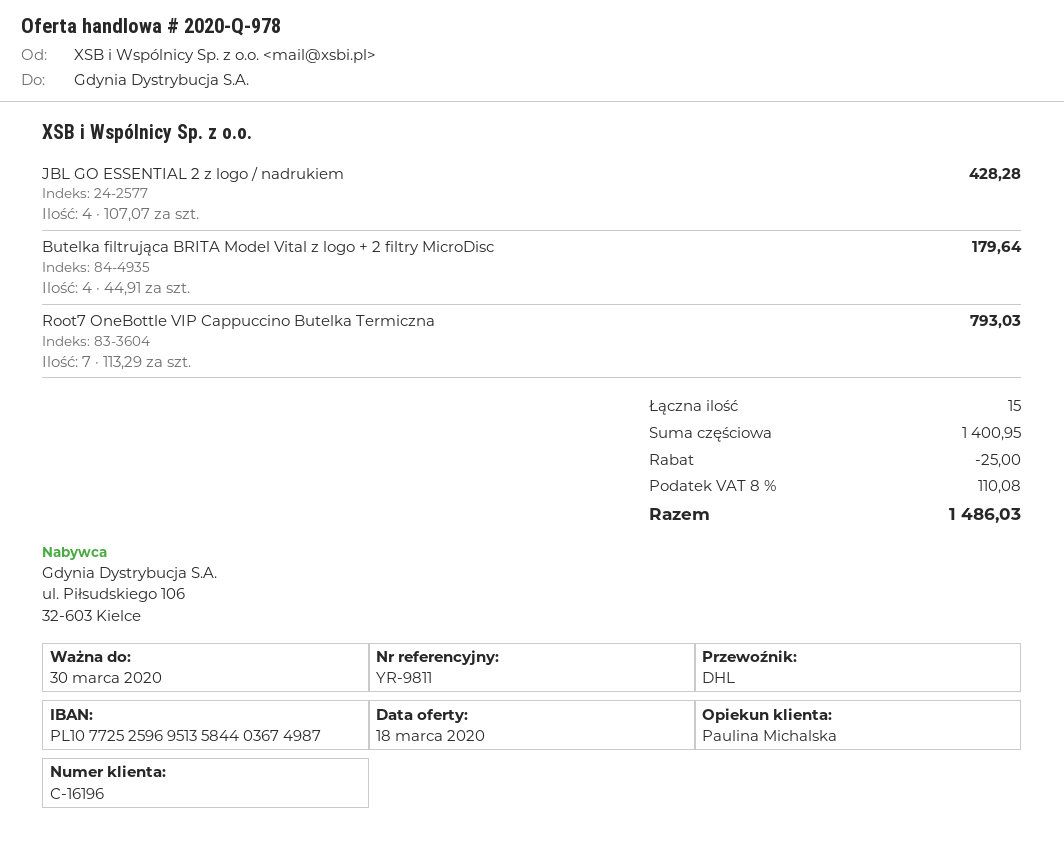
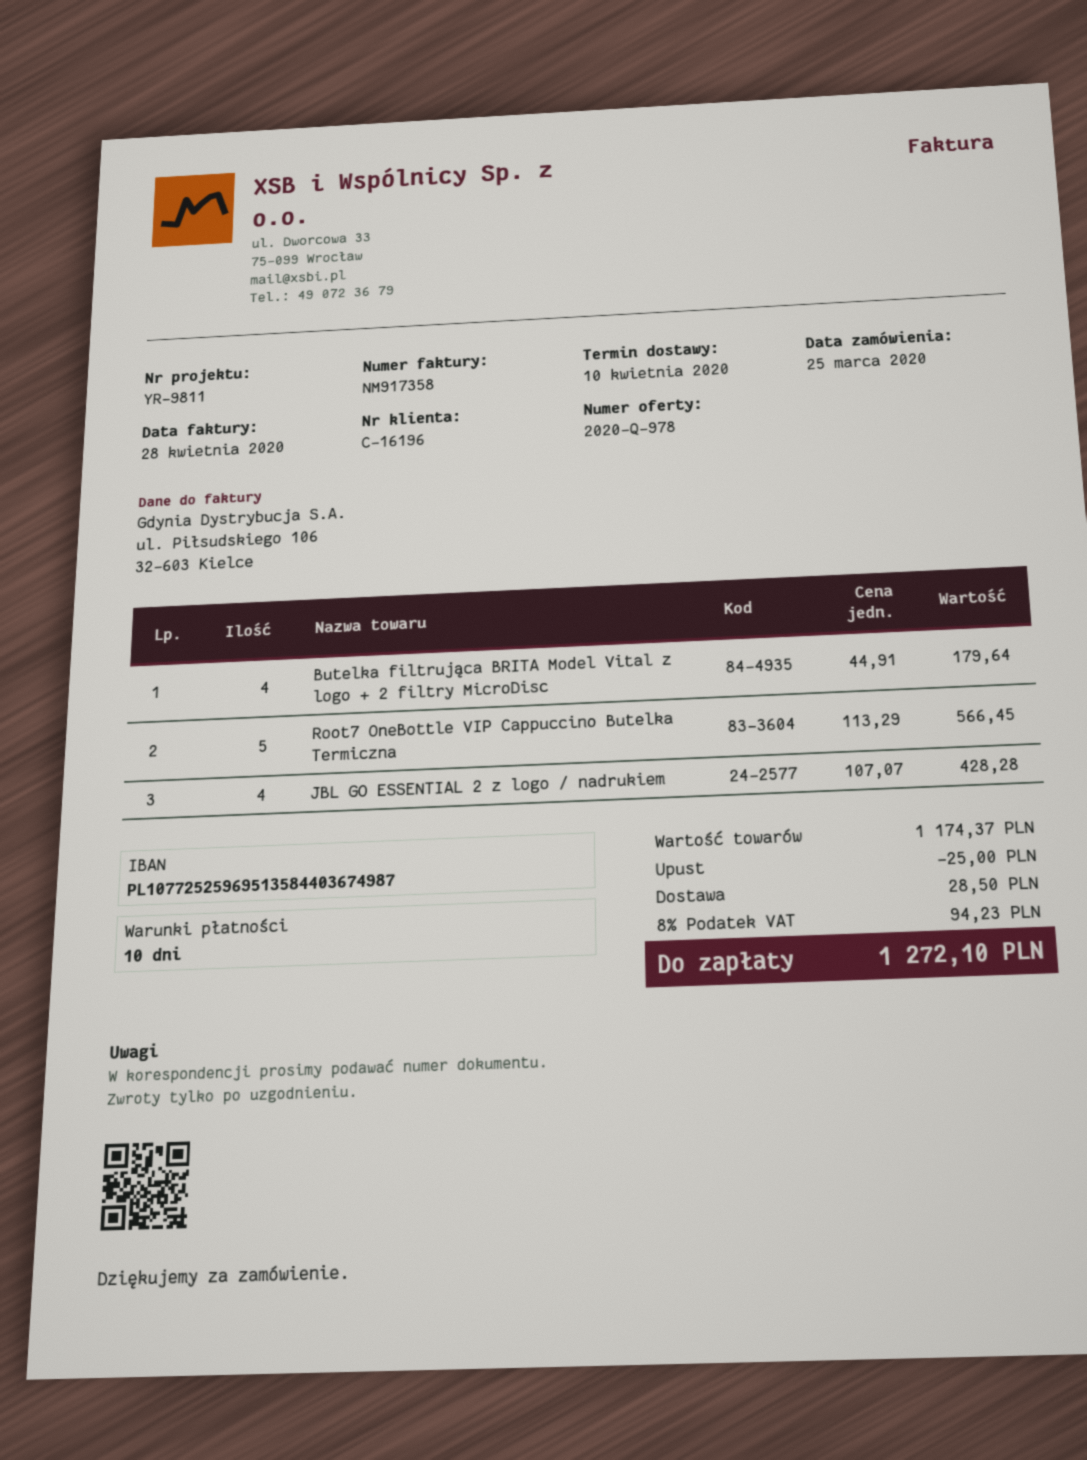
Root7 OneBottle VIP Cappuccino Butelka Termiczna: 7 x 113.29 = 793.03 -> 5 x 113.29 = 566.45
subtotal: 1400.95 -> 1174.37
shipping: none -> 28.50
tax: 8% = 110.08 -> 8% = 94.23
total: 1486.03 -> 1272.10

